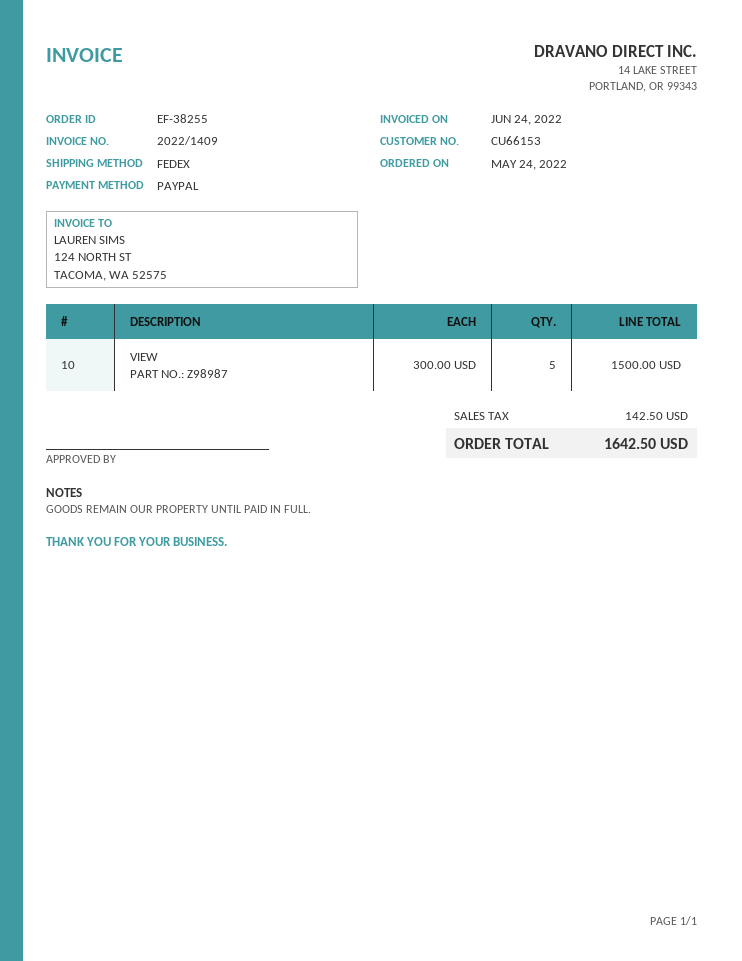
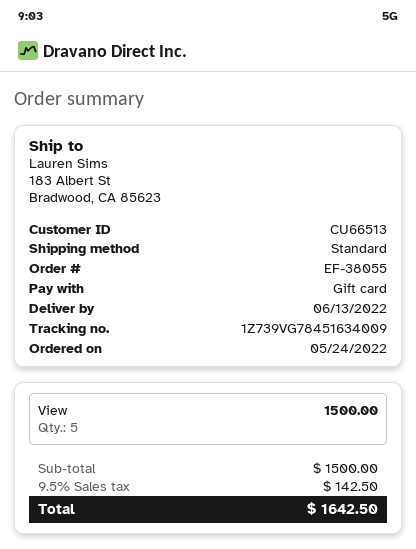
order number: EF-38255 -> EF-38055
customer number: CU66153 -> CU66513
payment method: PayPal -> gift card
shipping method: FedEx -> standard

